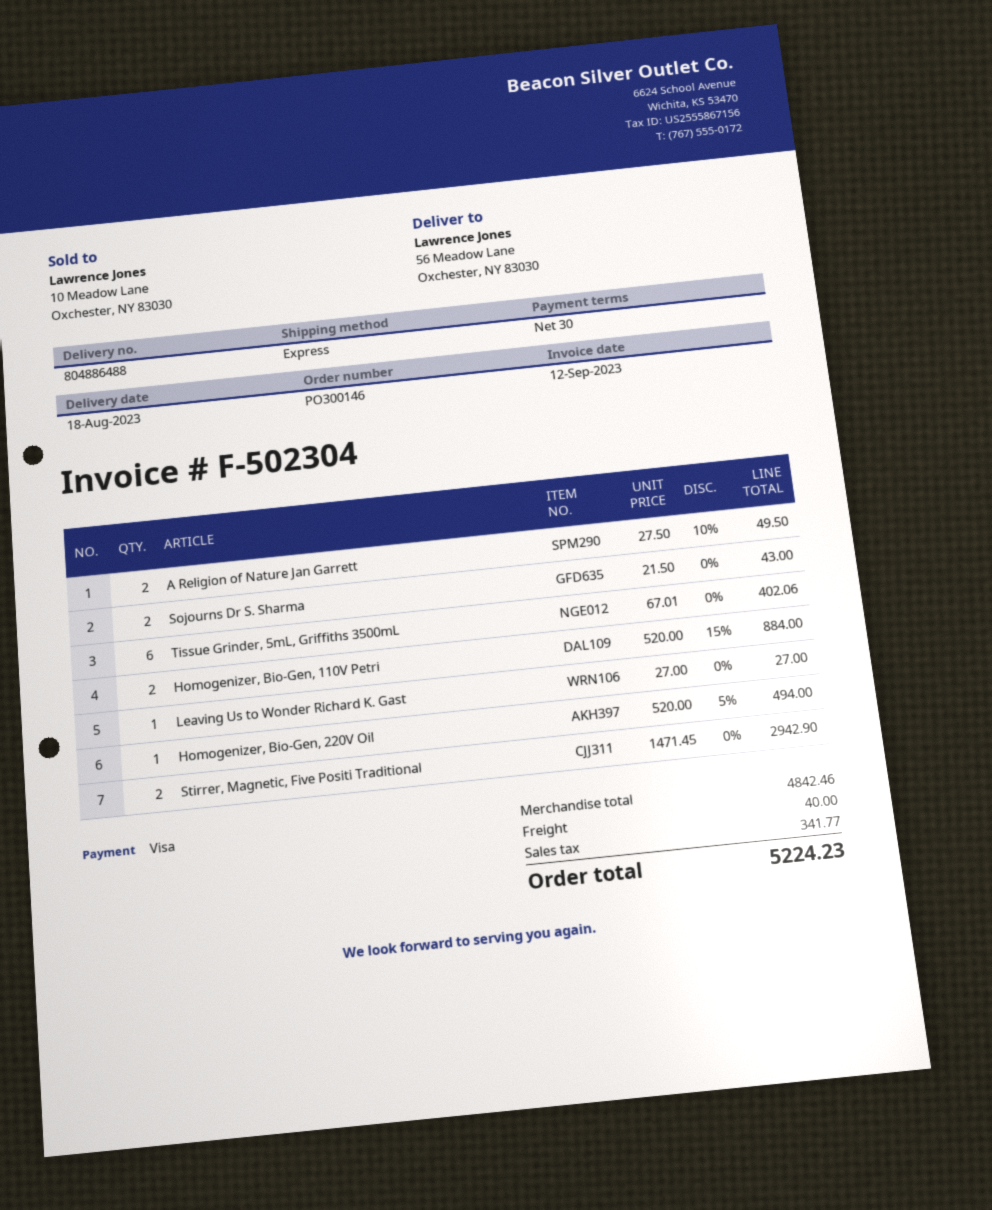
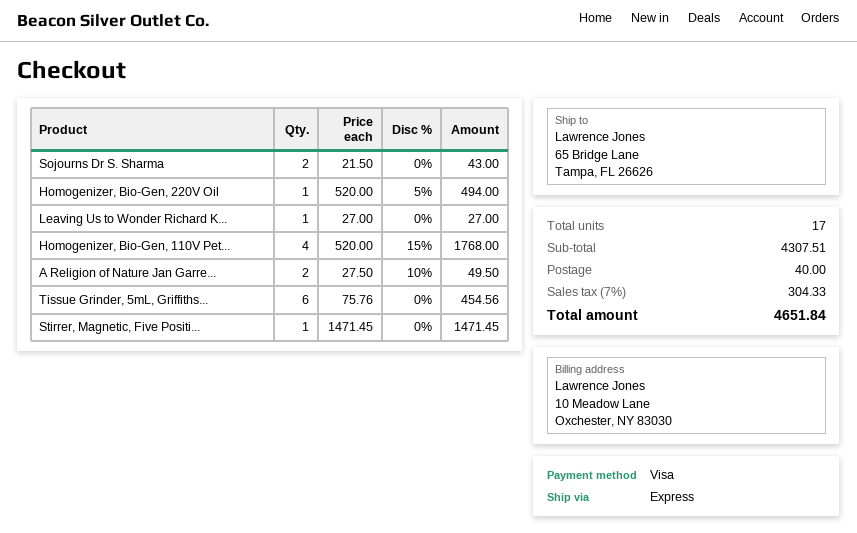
ship to: 56 Meadow Lane, Oxchester, NY 83030 -> 65 Bridge Lane, Tampa, FL 26626
Tissue Grinder, 5mL, Griffiths 3500mL: 6 x 67.01 = 402.06 -> 6 x 75.76 = 454.56
Homogenizer, Bio-Gen, 110V Petri: 2 x 520.00 - 15% = 884.00 -> 4 x 520.00 - 15% = 1768.00
Stirrer, Magnetic, Five Positi Traditional: 2 x 1471.45 = 2942.90 -> 1 x 1471.45 = 1471.45
subtotal: 4842.46 -> 4307.51
tax: 341.77 -> 304.33
total: 5224.23 -> 4651.84

